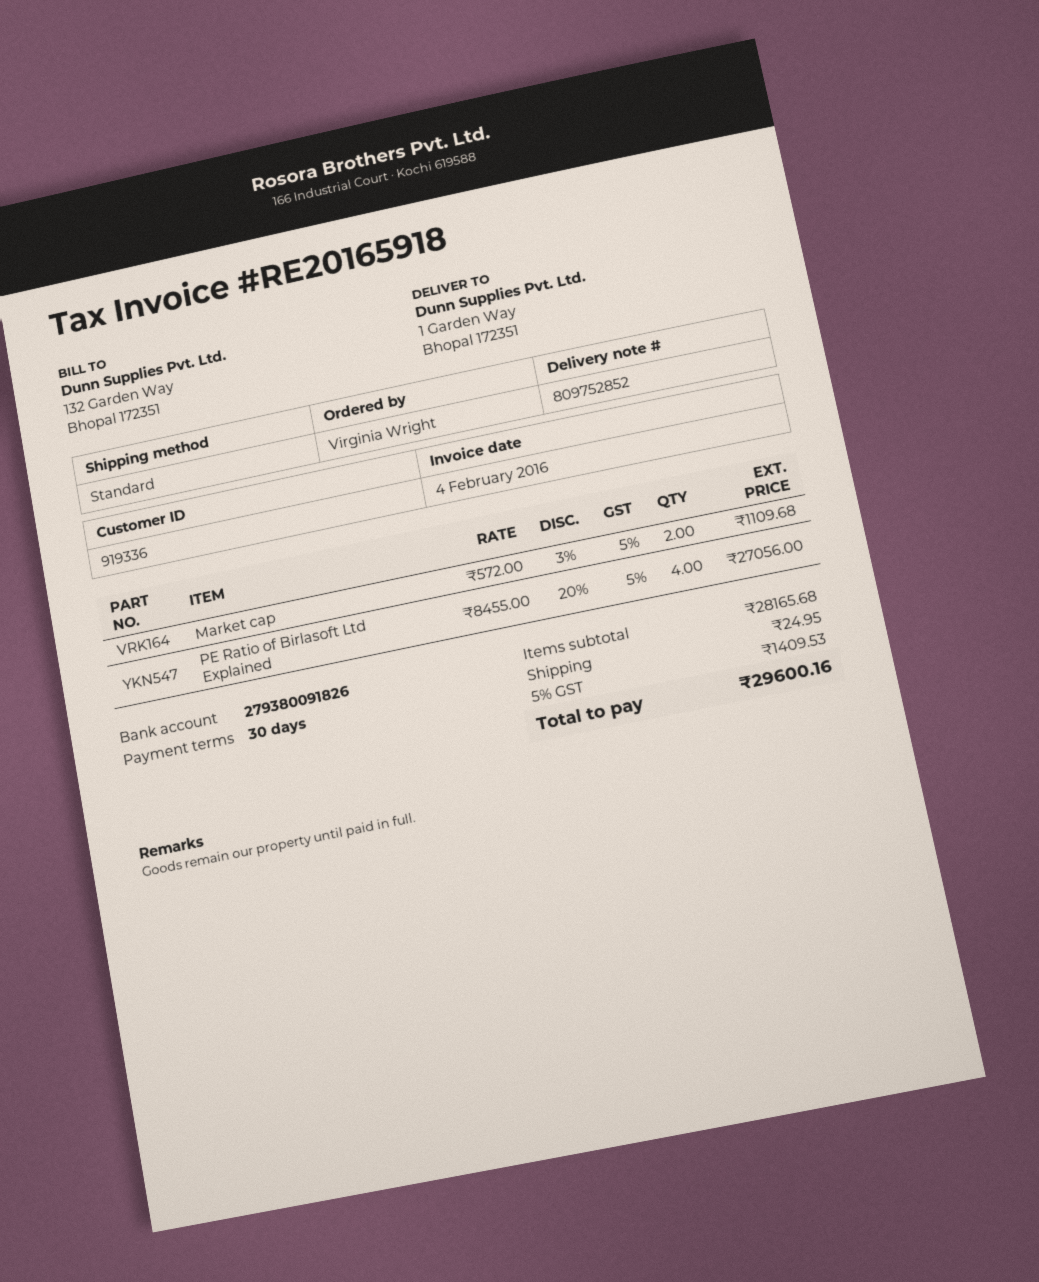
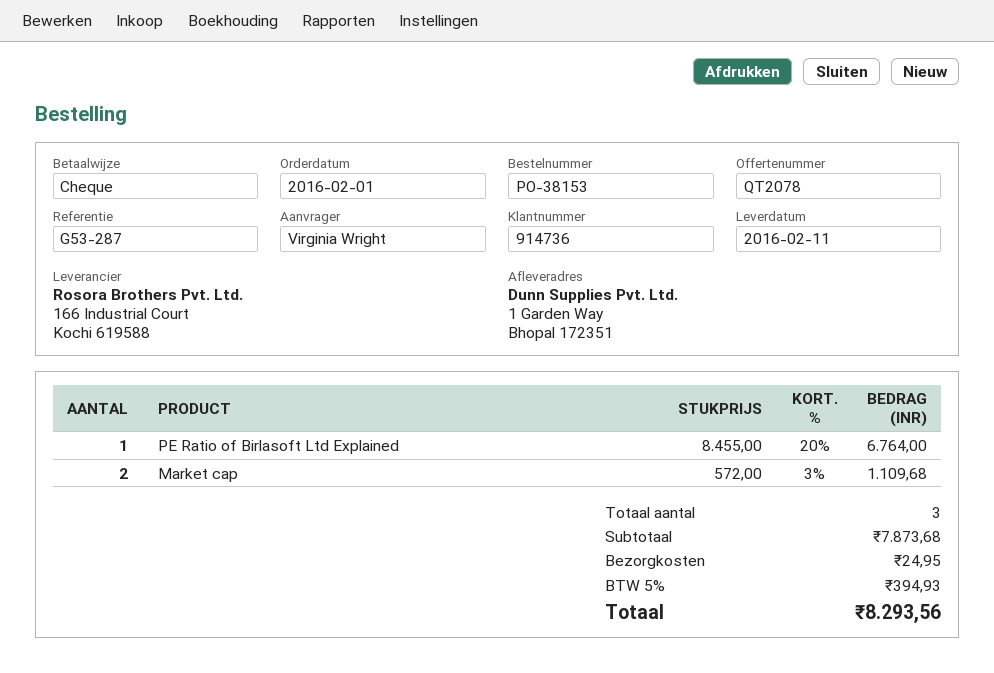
customer number: 919336 -> 914736
PE Ratio of Birlasoft Ltd Explained: 4 x 8455.00 - 20% = 27056.00 -> 1 x 8455.00 - 20% = 6764.00
subtotal: 28165.68 -> 7873.68
tax: 5% = 1409.53 -> 5% = 394.93
total: 29600.16 -> 8293.56

